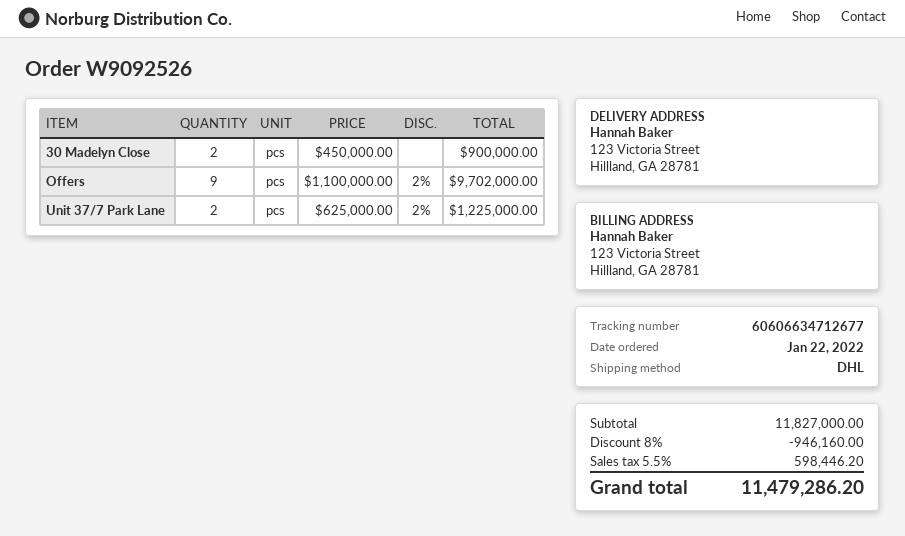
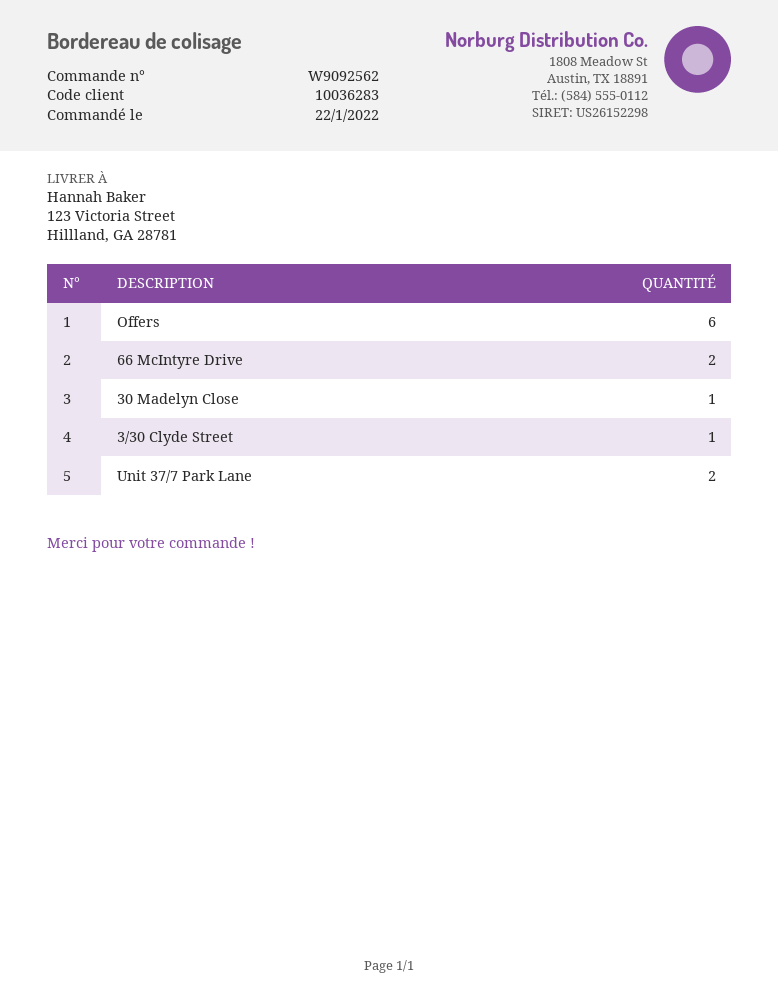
order number: W9092526 -> W9092562
30 Madelyn Close: 2 -> 1
Offers: 9 -> 6
66 McIntyre Drive: none -> 2
3/30 Clyde Street: none -> 1

